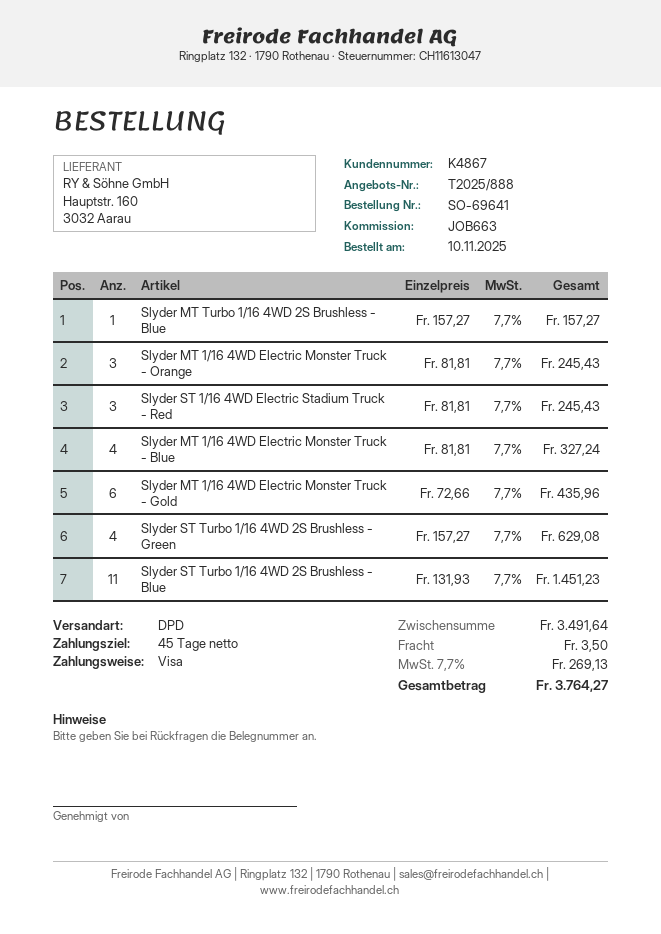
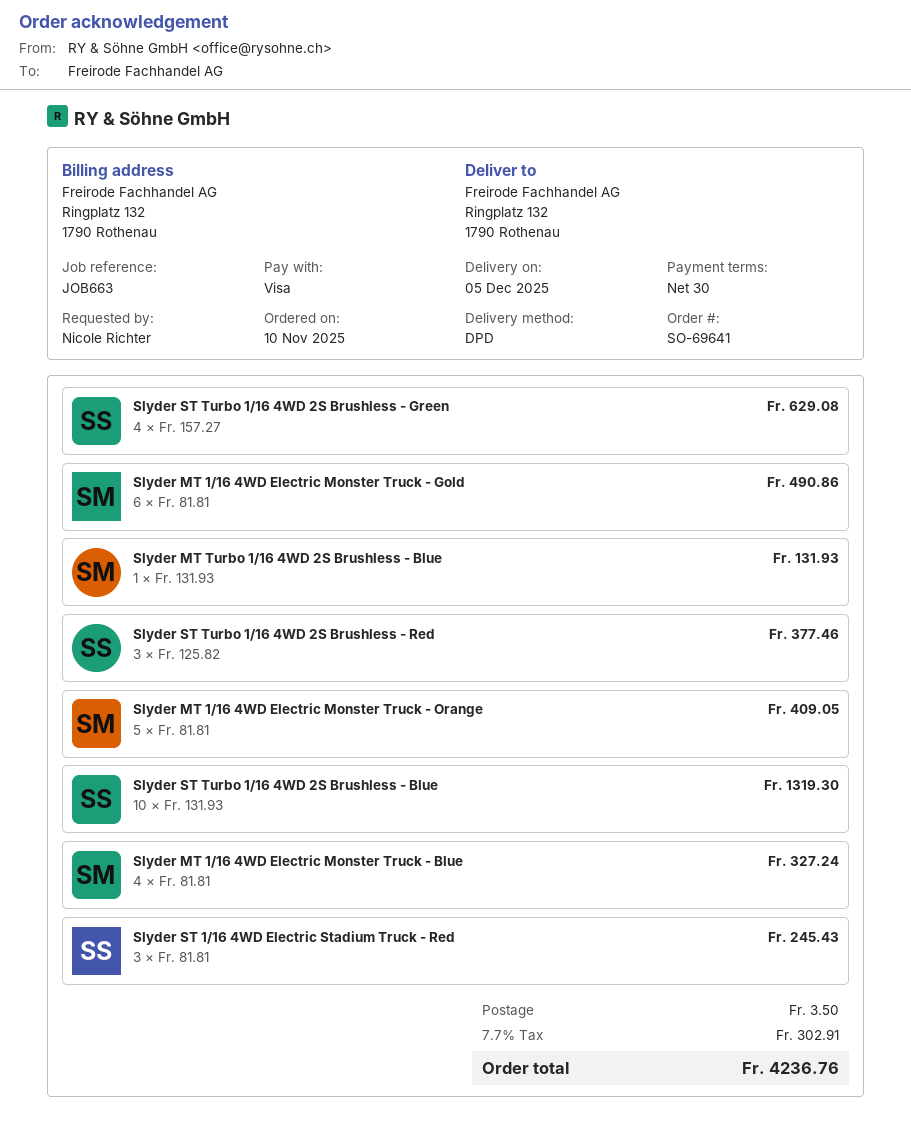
payment terms: 45 days -> 30 days
Slyder MT Turbo 1/16 4WD 2S Brushless - Blue: 1 x 157.27 = 157.27 -> 1 x 131.93 = 131.93
Slyder MT 1/16 4WD Electric Monster Truck - Orange: 3 x 81.81 = 245.43 -> 5 x 81.81 = 409.05
Slyder MT 1/16 4WD Electric Monster Truck - Gold: 6 x 72.66 = 435.96 -> 6 x 81.81 = 490.86
Slyder ST Turbo 1/16 4WD 2S Brushless - Blue: 11 x 131.93 = 1451.23 -> 10 x 131.93 = 1319.30
Slyder ST Turbo 1/16 4WD 2S Brushless - Red: none -> 3 x 125.82 = 377.46
tax: 7.7% = 269.13 -> 7.7% = 302.91
total: 3764.27 -> 4236.76

